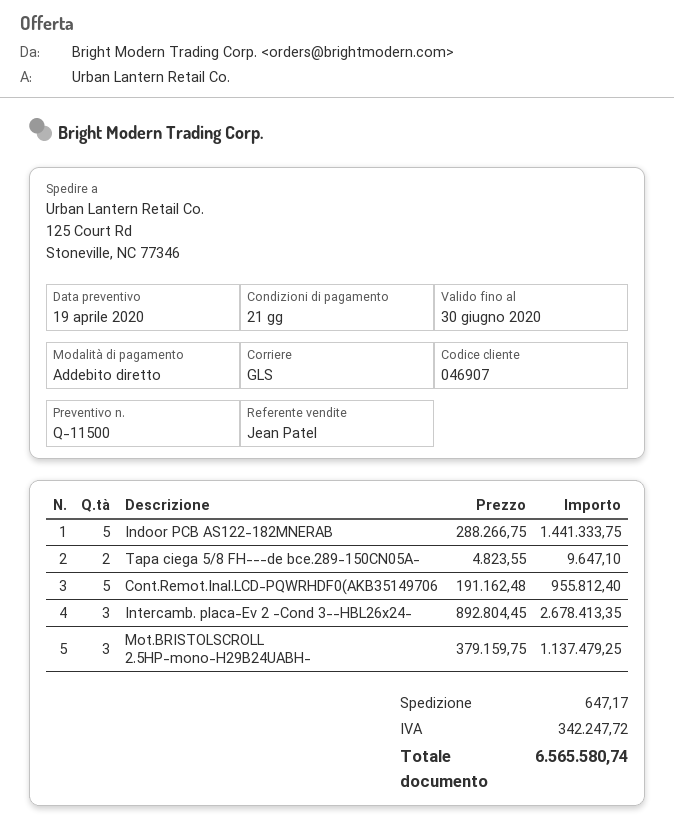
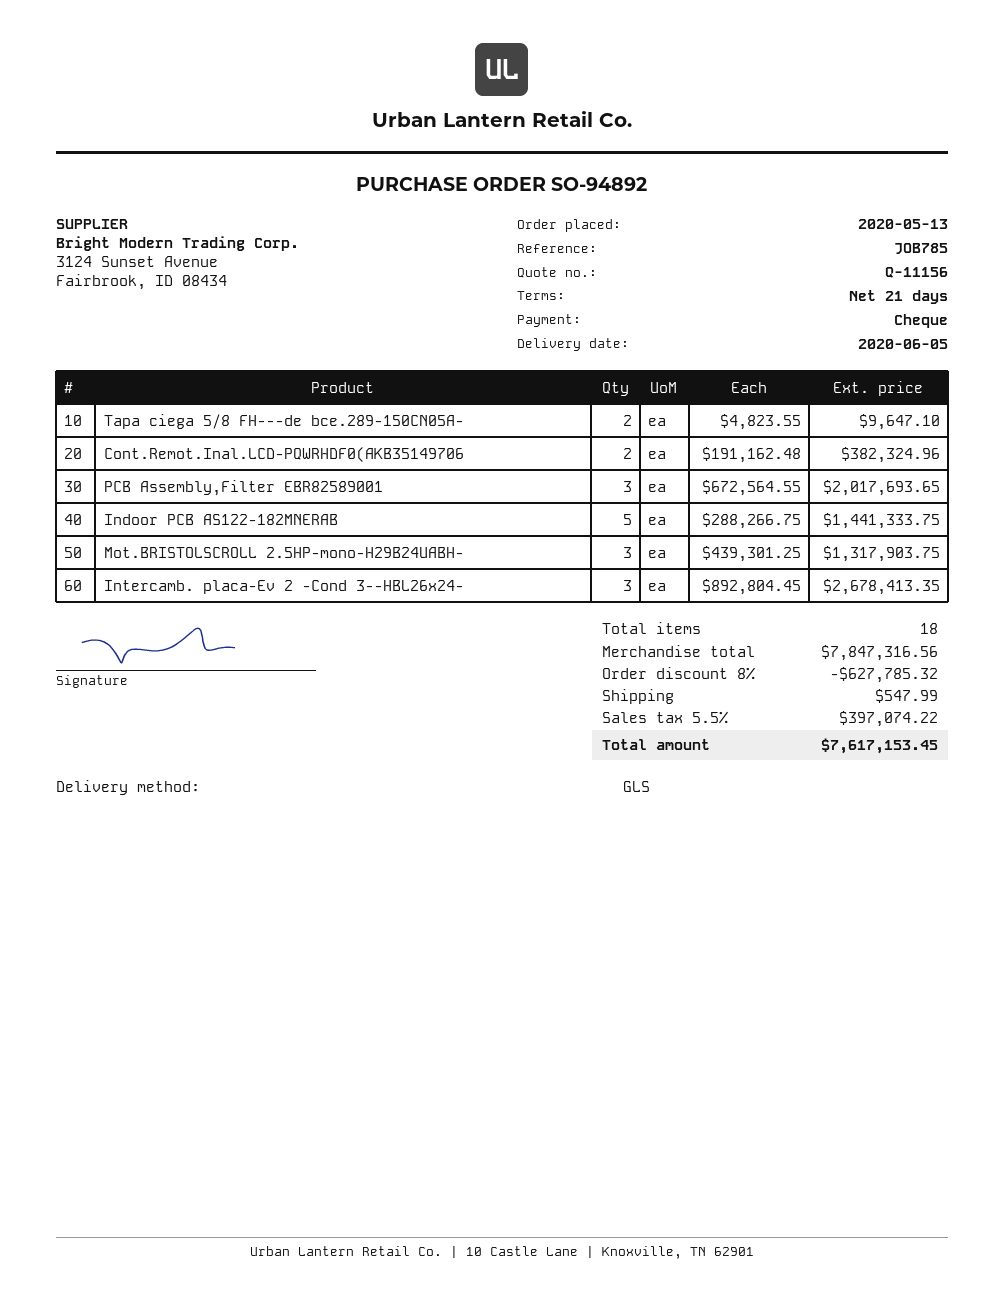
quote number: Q-11500 -> Q-11156
payment method: direct debit -> cheque
Cont.Remot.Inal.LCD-PQWRHDF0(AKB35149706: 5 x 191162.48 = 955812.40 -> 2 x 191162.48 = 382324.96
Mot.BRISTOLSCROLL 2.5HP-mono-H29B24UABH-: 3 x 379159.75 = 1137479.25 -> 3 x 439301.25 = 1317903.75
PCB Assembly,Filter EBR82589001: none -> 3 x 672564.55 = 2017693.65
discount: none -> 8% = 627785.32
shipping: 647.17 -> 547.99
tax: 342247.72 -> 397074.22
total: 6565580.74 -> 7617153.45

